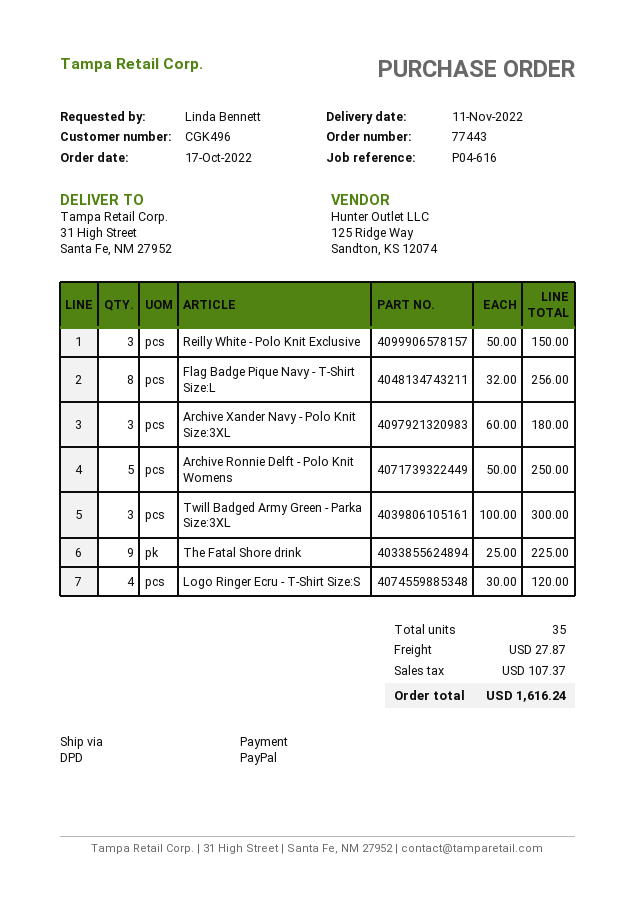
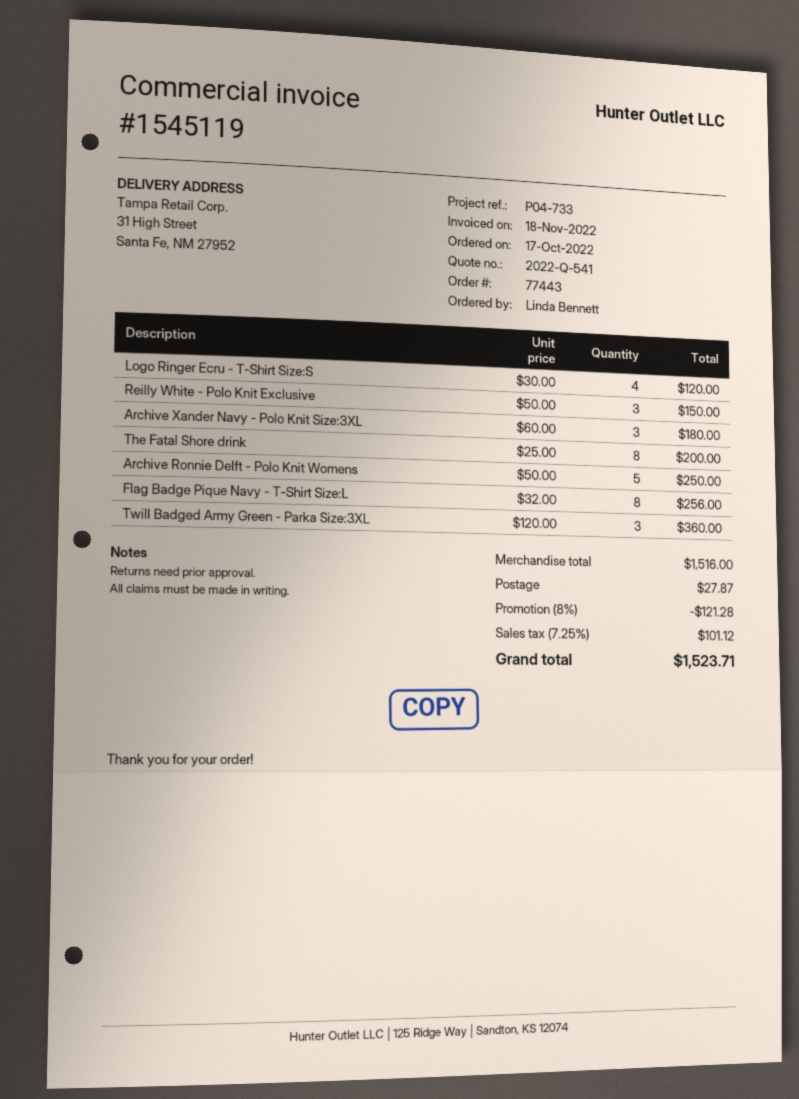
reference: P04-616 -> P04-733
Twill Badged Army Green - Parka Size:3XL: 3 x 100.00 = 300.00 -> 3 x 120.00 = 360.00
The Fatal Shore drink: 9 x 25.00 = 225.00 -> 8 x 25.00 = 200.00
discount: none -> 8% = 121.28
tax: 107.37 -> 101.12
total: 1616.24 -> 1523.71

